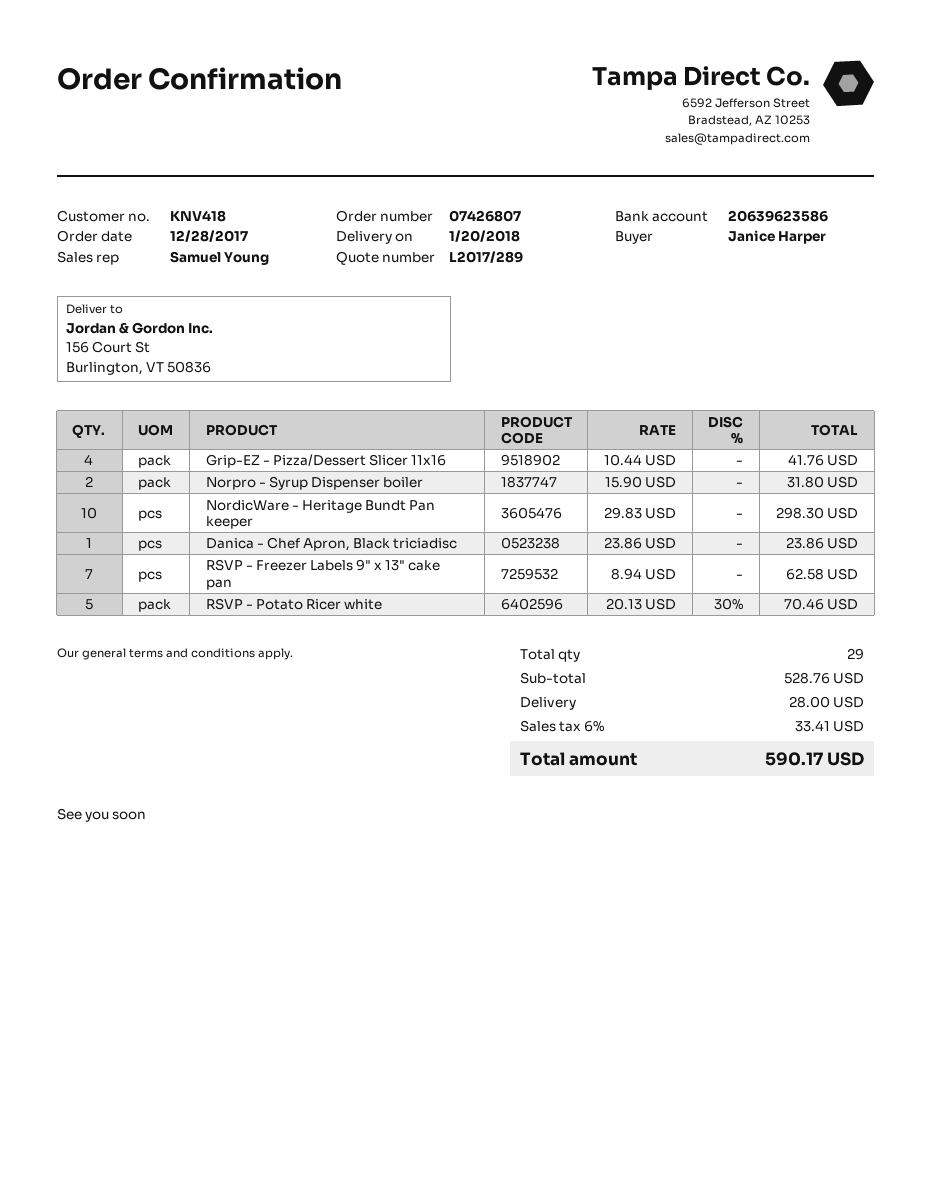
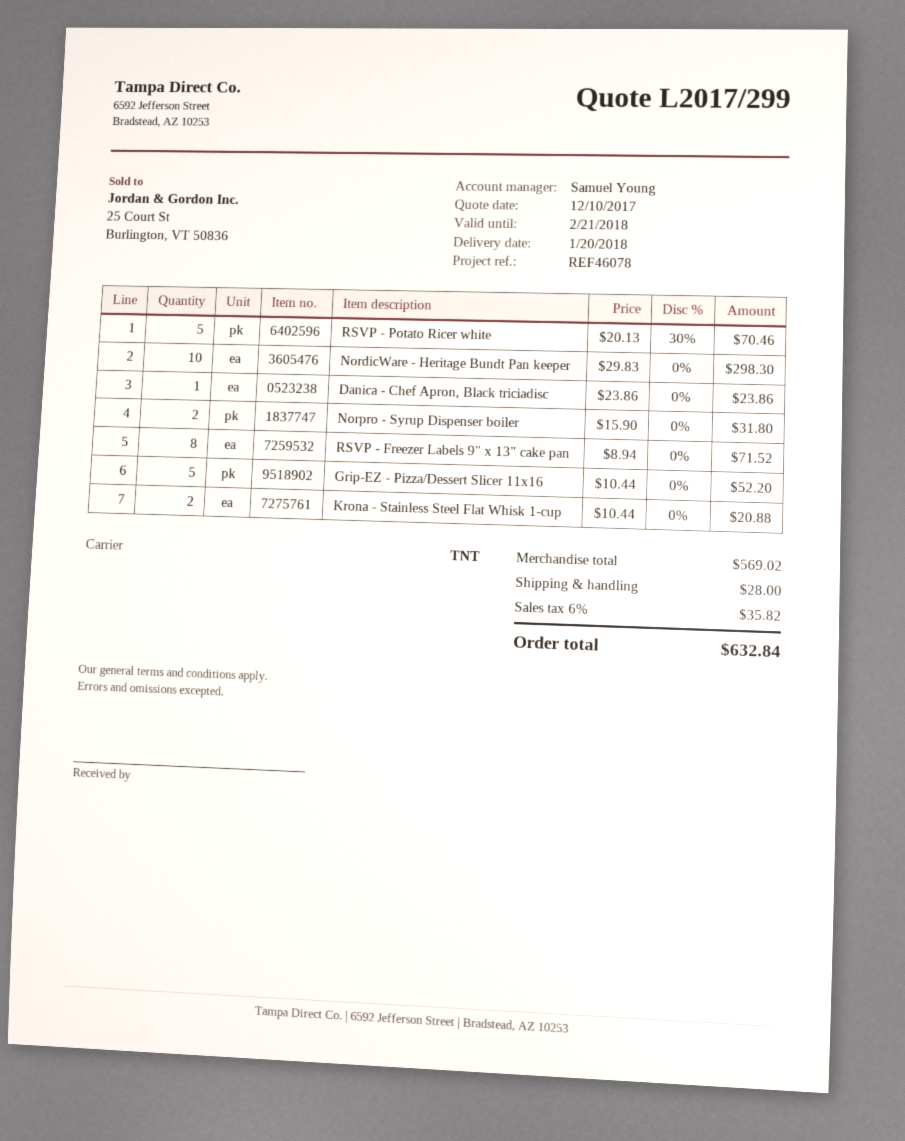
quote number: L2017/289 -> L2017/299
Grip-EZ - Pizza/Dessert Slicer 11x16: 4 x 10.44 = 41.76 -> 5 x 10.44 = 52.20
RSVP - Freezer Labels 9" x 13" cake pan: 7 x 8.94 = 62.58 -> 8 x 8.94 = 71.52
Krona - Stainless Steel Flat Whisk 1-cup: none -> 2 x 10.44 = 20.88
subtotal: 528.76 -> 569.02
tax: 6% = 33.41 -> 6% = 35.82
total: 590.17 -> 632.84

